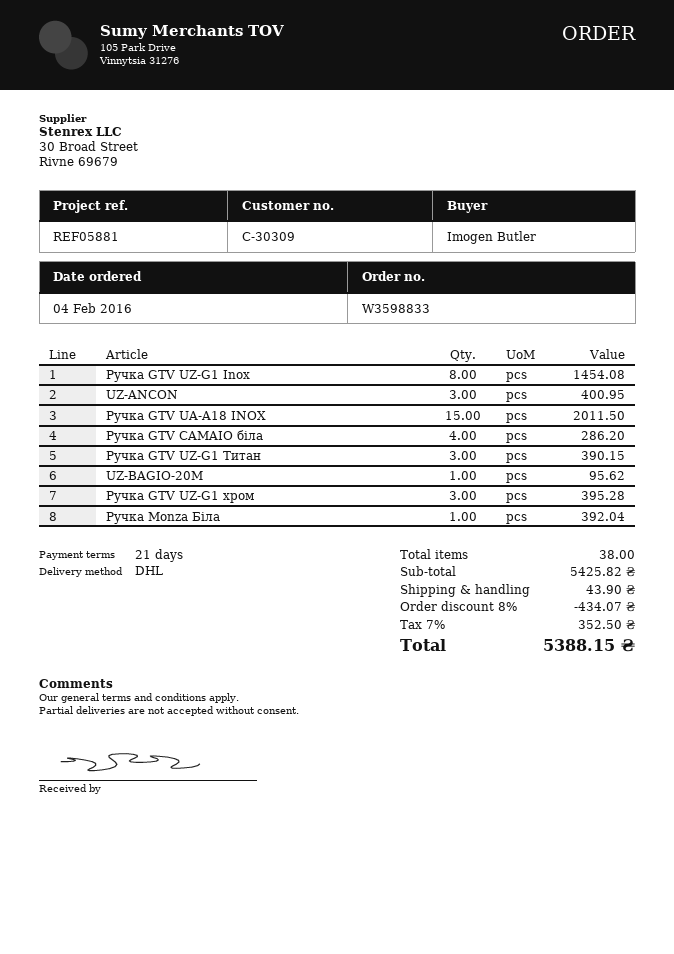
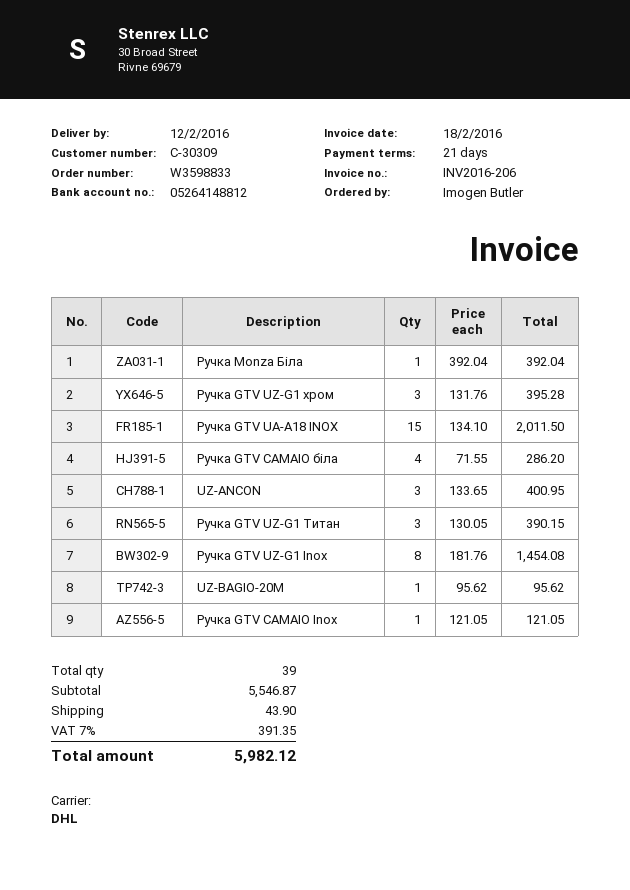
Ручка GTV CAMAIO Inox: none -> 1 for 121.05
total quantity: 38 -> 39
subtotal: 5425.82 -> 5546.87
discount: 8% = 434.07 -> none
tax: 7% = 352.50 -> 7% = 391.35
total: 5388.15 -> 5982.12

